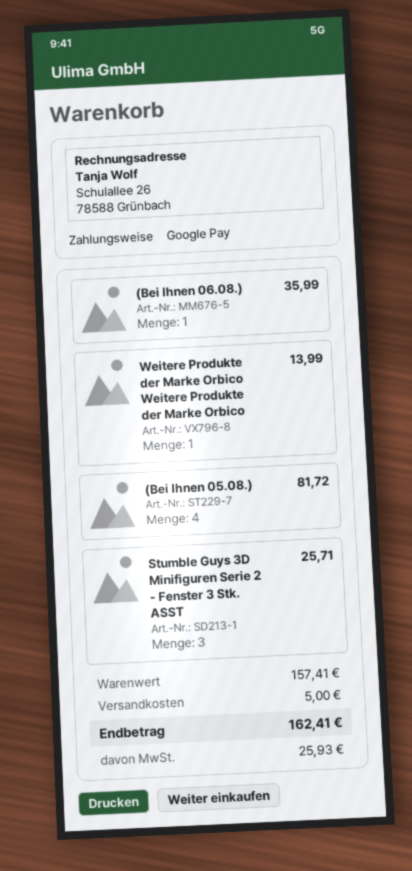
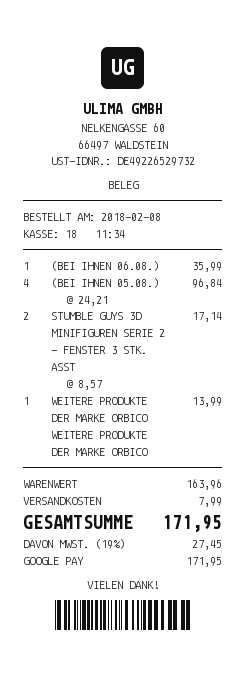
(Bei Ihnen 05.08.): 4 for 81.72 -> 4 for 96.84
Stumble Guys 3D Minifiguren Serie 2 - Fenster 3 Stk. ASST: 3 for 25.71 -> 2 for 17.14
subtotal: 157.41 -> 163.96
shipping: 5.00 -> 7.99
tax: 25.93 -> 27.45
total: 162.41 -> 171.95

